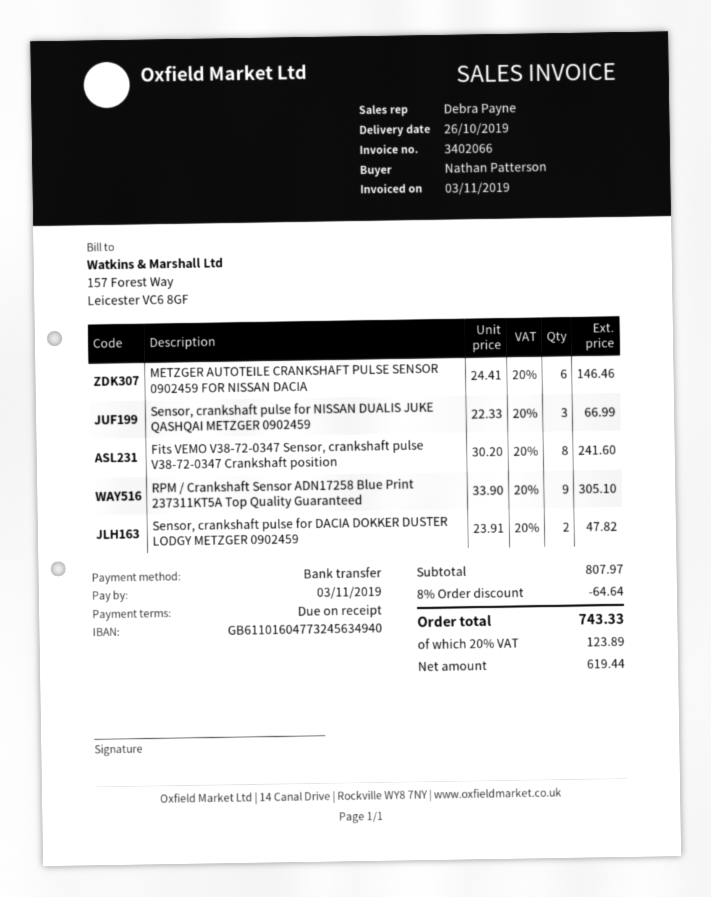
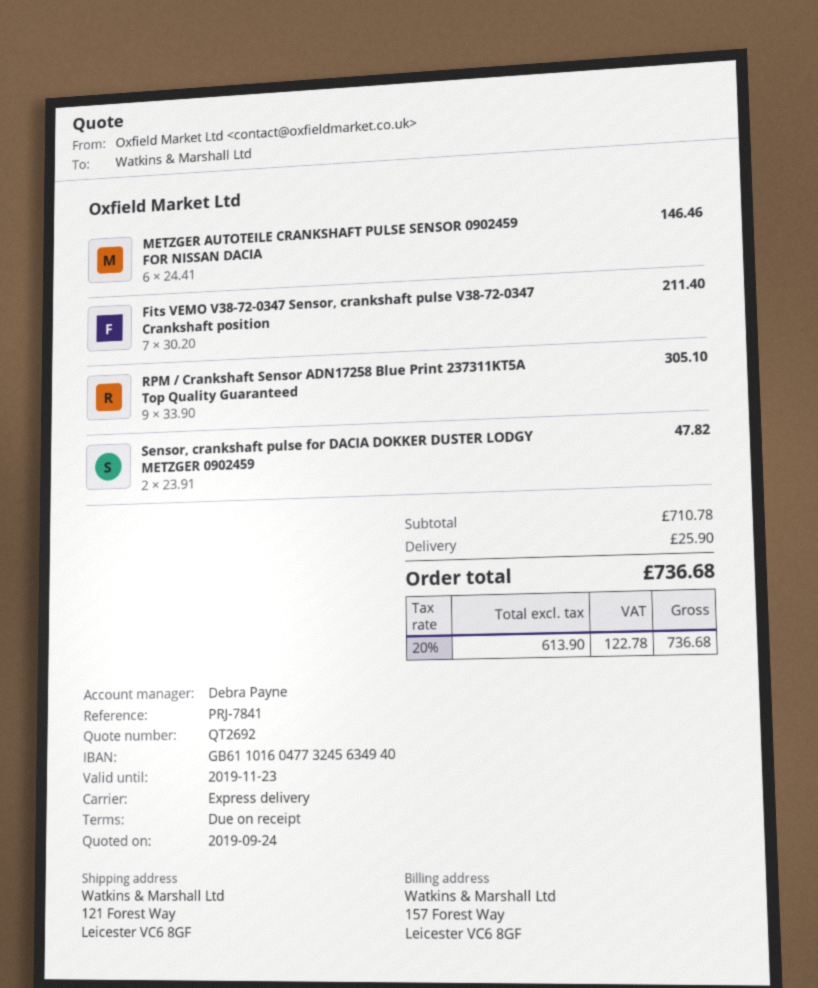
Sensor, crankshaft pulse for NISSAN DUALIS JUKE QASHQAI METZGER 0902459: 3 x 22.33 = 66.99 -> none
Fits VEMO V38-72-0347 Sensor, crankshaft pulse V38-72-0347 Crankshaft position: 8 x 30.20 = 241.60 -> 7 x 30.20 = 211.40
subtotal: 807.97 -> 710.78
discount: 8% = 64.64 -> none
shipping: none -> 25.90
net: 619.44 -> 613.90
tax: 20% = 123.89 -> 20% = 122.78
total: 743.33 -> 736.68

